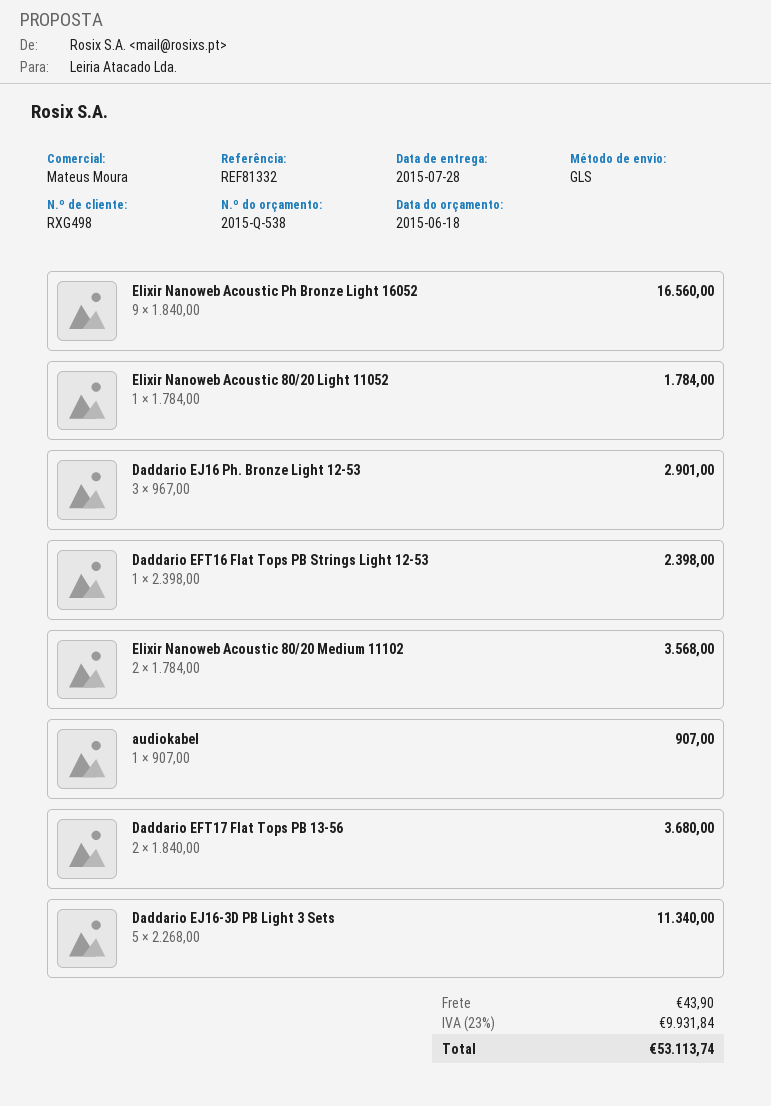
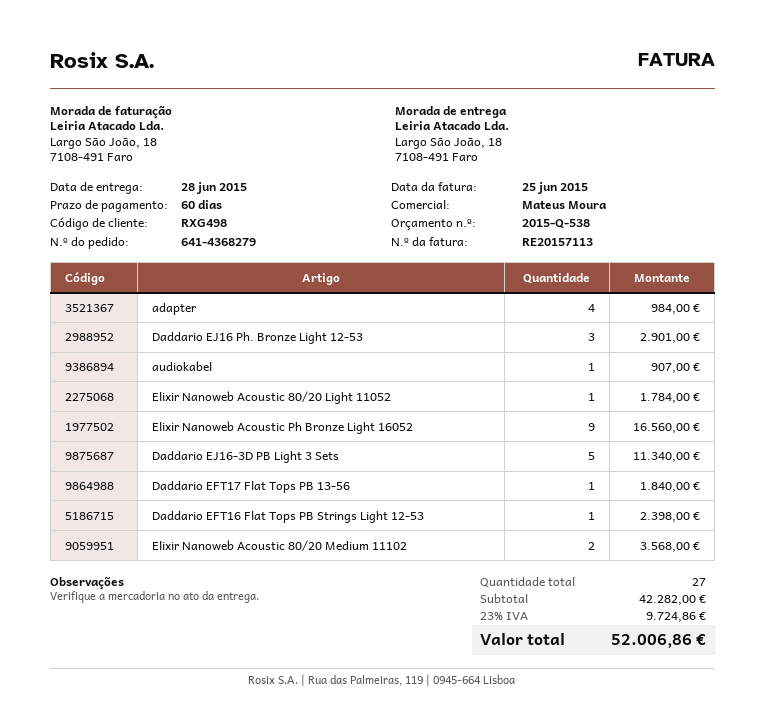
delivery date: 2015-07-28 -> 2015-06-28
Daddario EFT17 Flat Tops PB 13-56: 2 for 3680.00 -> 1 for 1840.00
adapter: none -> 4 for 984.00
shipping: 43.90 -> none
tax: 23% = 9931.84 -> 23% = 9724.86
total: 53113.74 -> 52006.86

